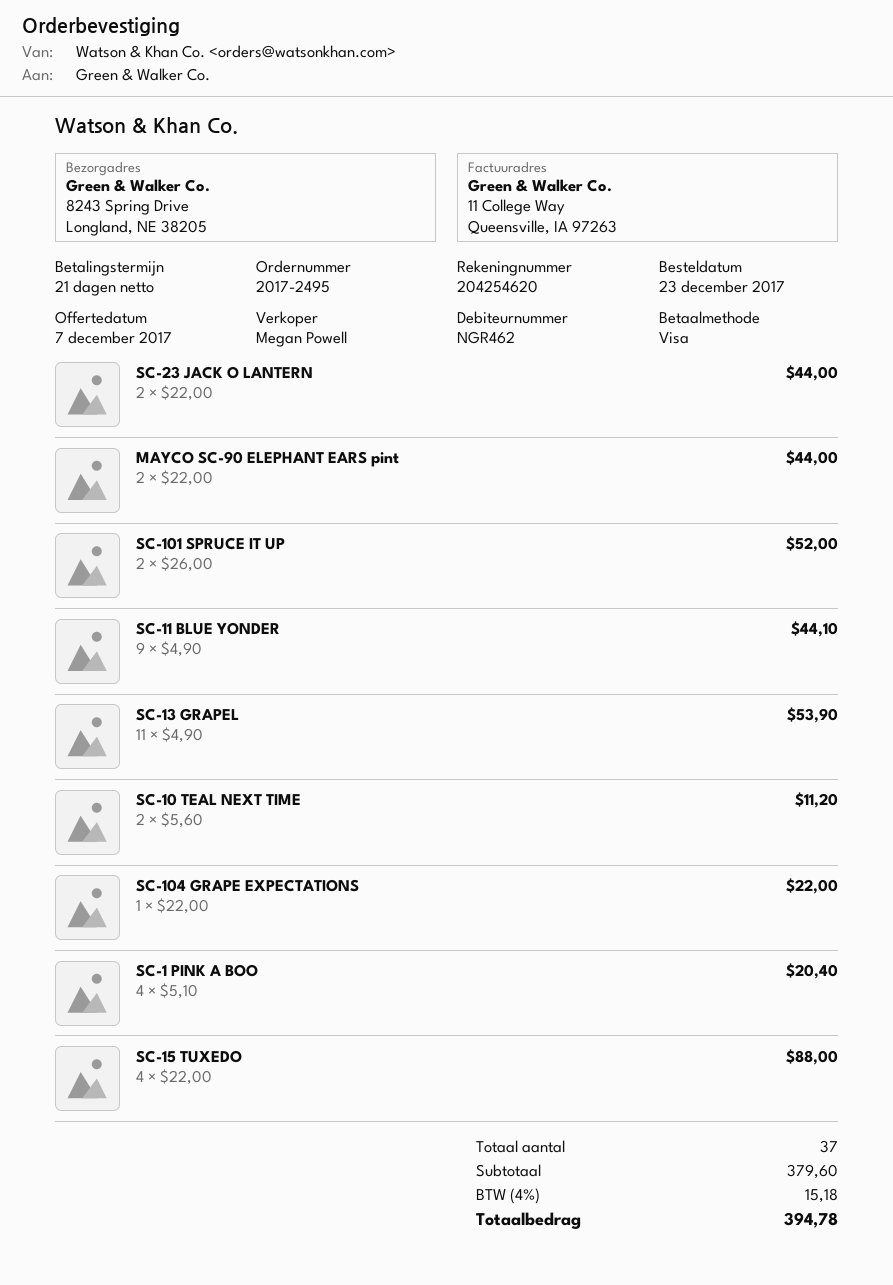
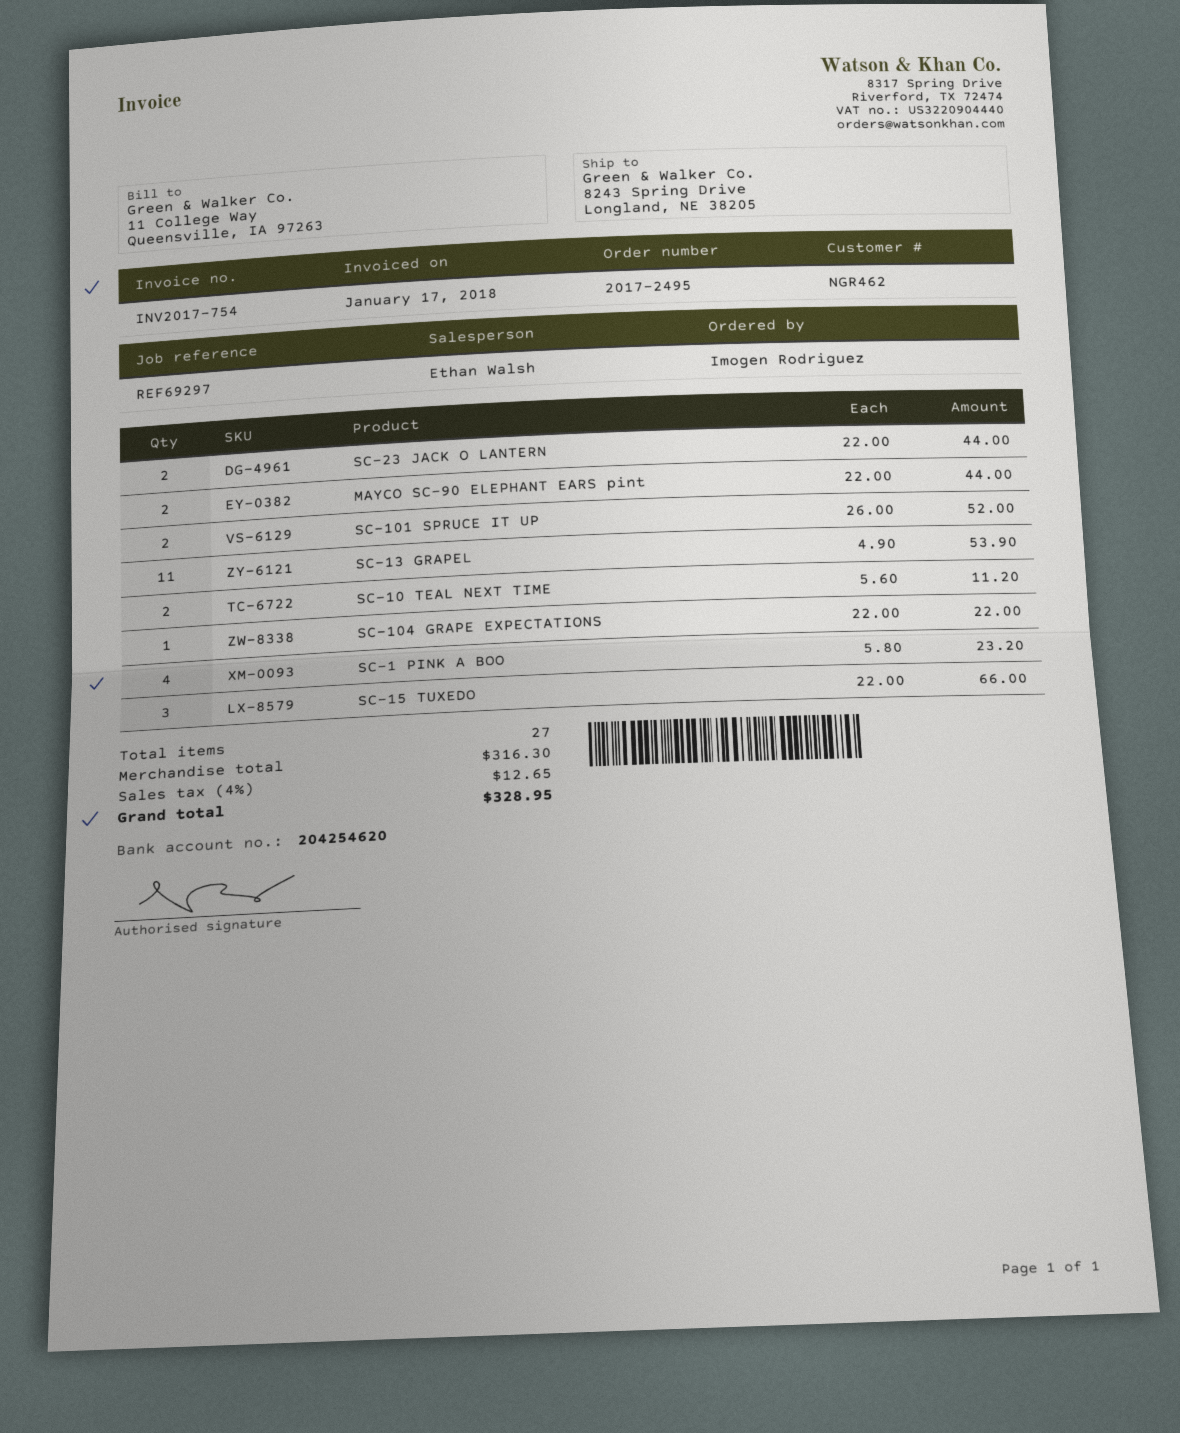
sales rep: Megan Powell -> Ethan Walsh
SC-11 BLUE YONDER: 9 x 4.90 = 44.10 -> none
SC-1 PINK A BOO: 4 x 5.10 = 20.40 -> 4 x 5.80 = 23.20
SC-15 TUXEDO: 4 x 22.00 = 88.00 -> 3 x 22.00 = 66.00
total quantity: 37 -> 27
subtotal: 379.60 -> 316.30
tax: 4% = 15.18 -> 4% = 12.65
total: 394.78 -> 328.95

